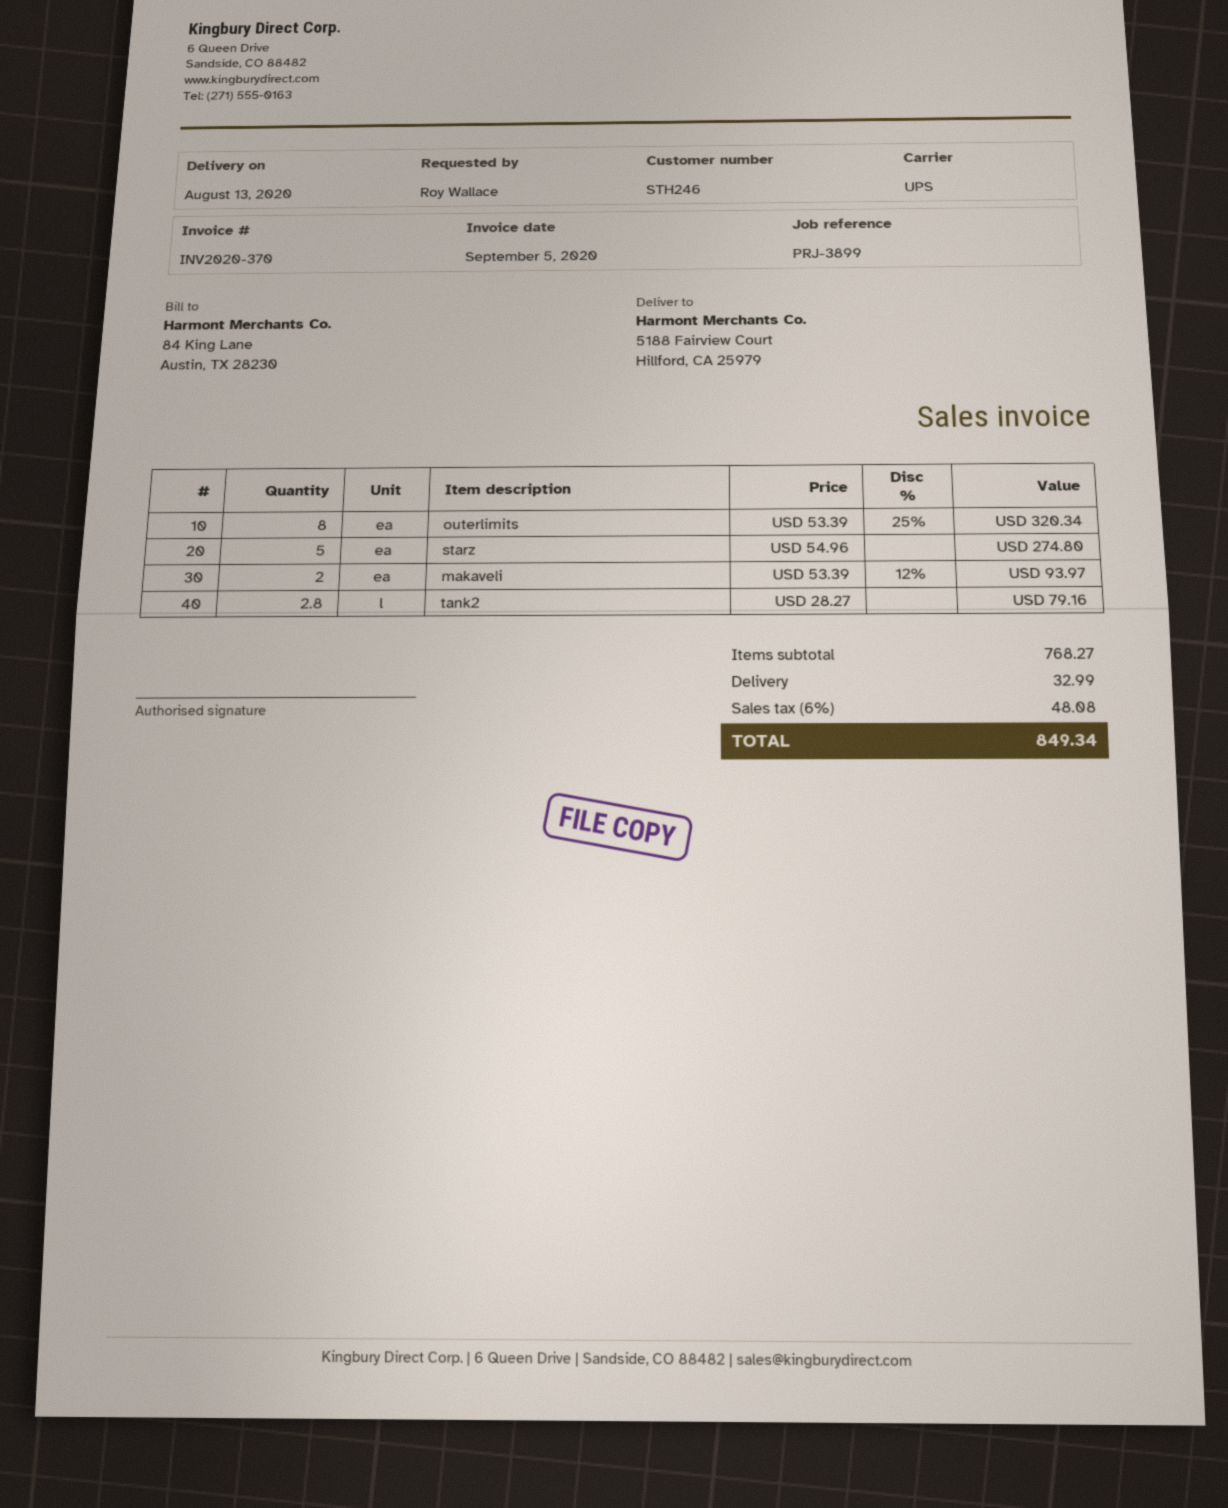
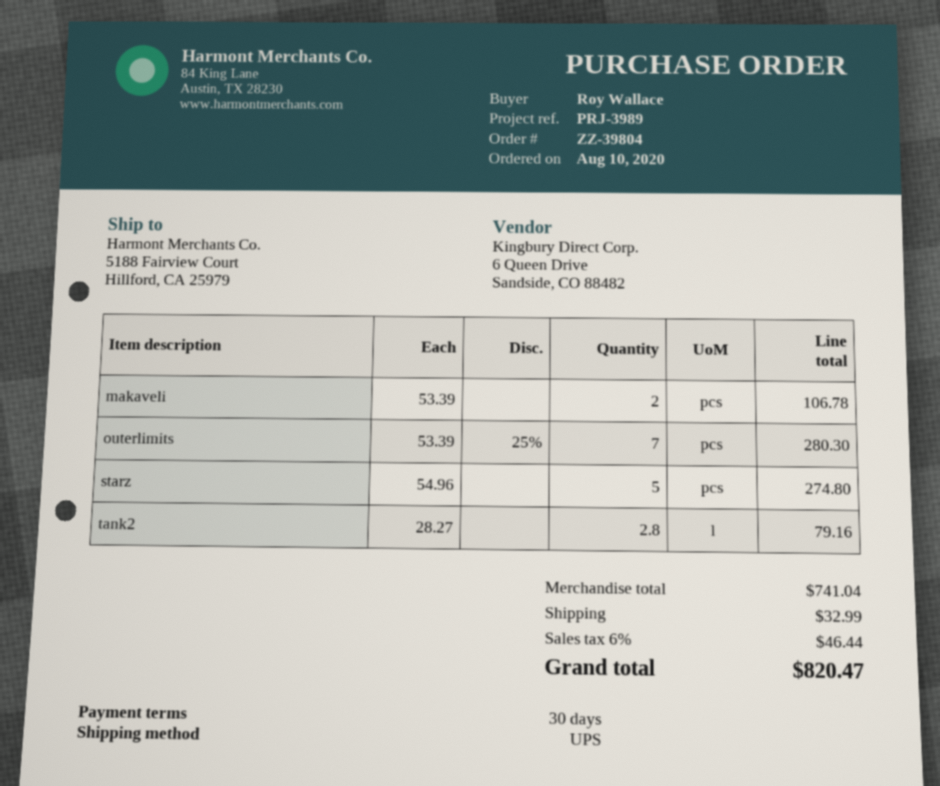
reference: PRJ-3899 -> PRJ-3989
outerlimits: 8 x 53.39 - 25% = 320.34 -> 7 x 53.39 - 25% = 280.30
makaveli: 2 x 53.39 - 12% = 93.97 -> 2 x 53.39 = 106.78
subtotal: 768.27 -> 741.04
tax: 6% = 48.08 -> 6% = 46.44
total: 849.34 -> 820.47

